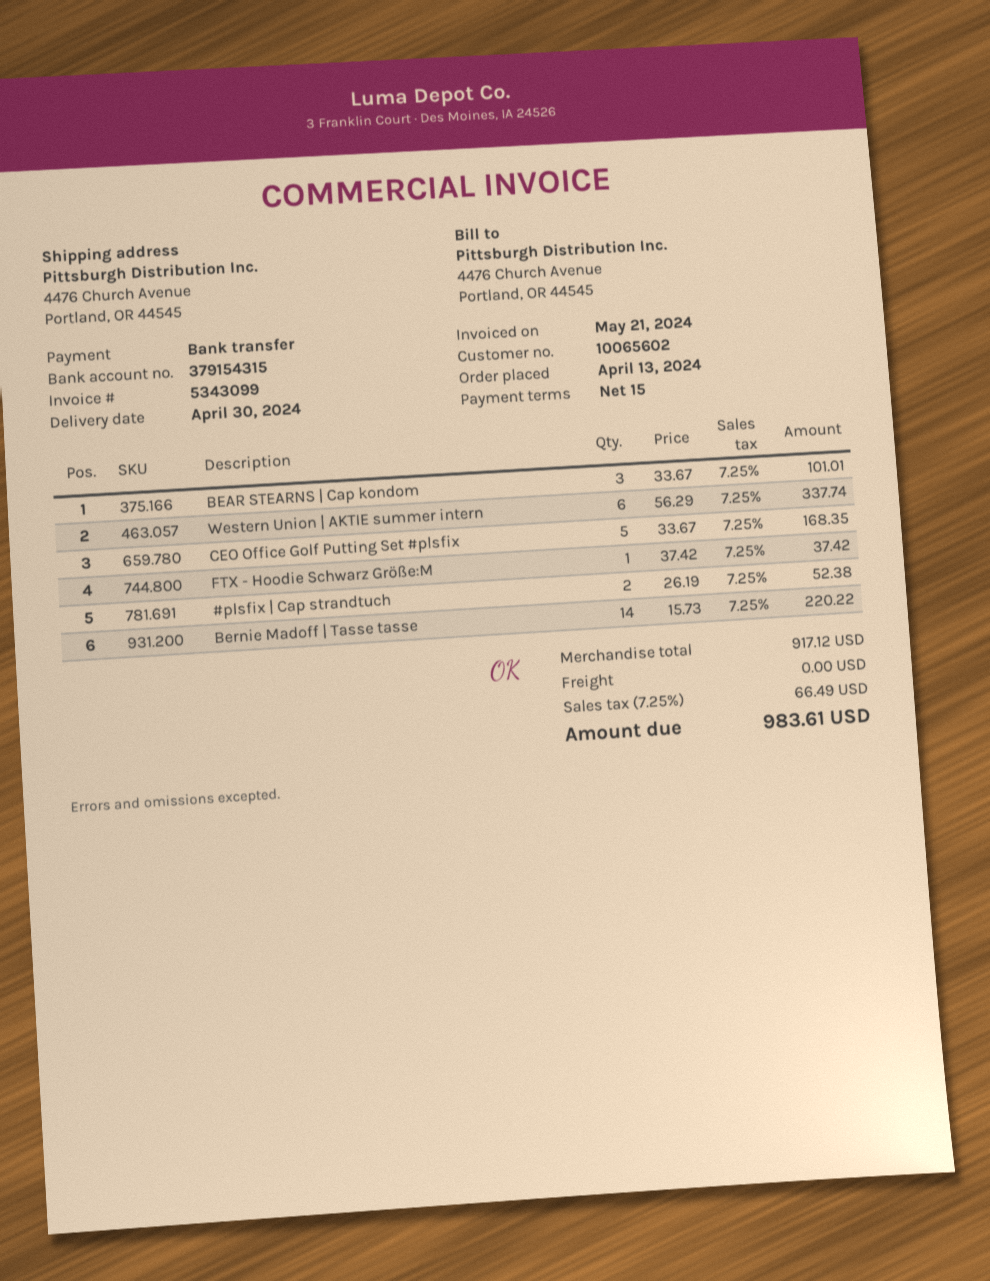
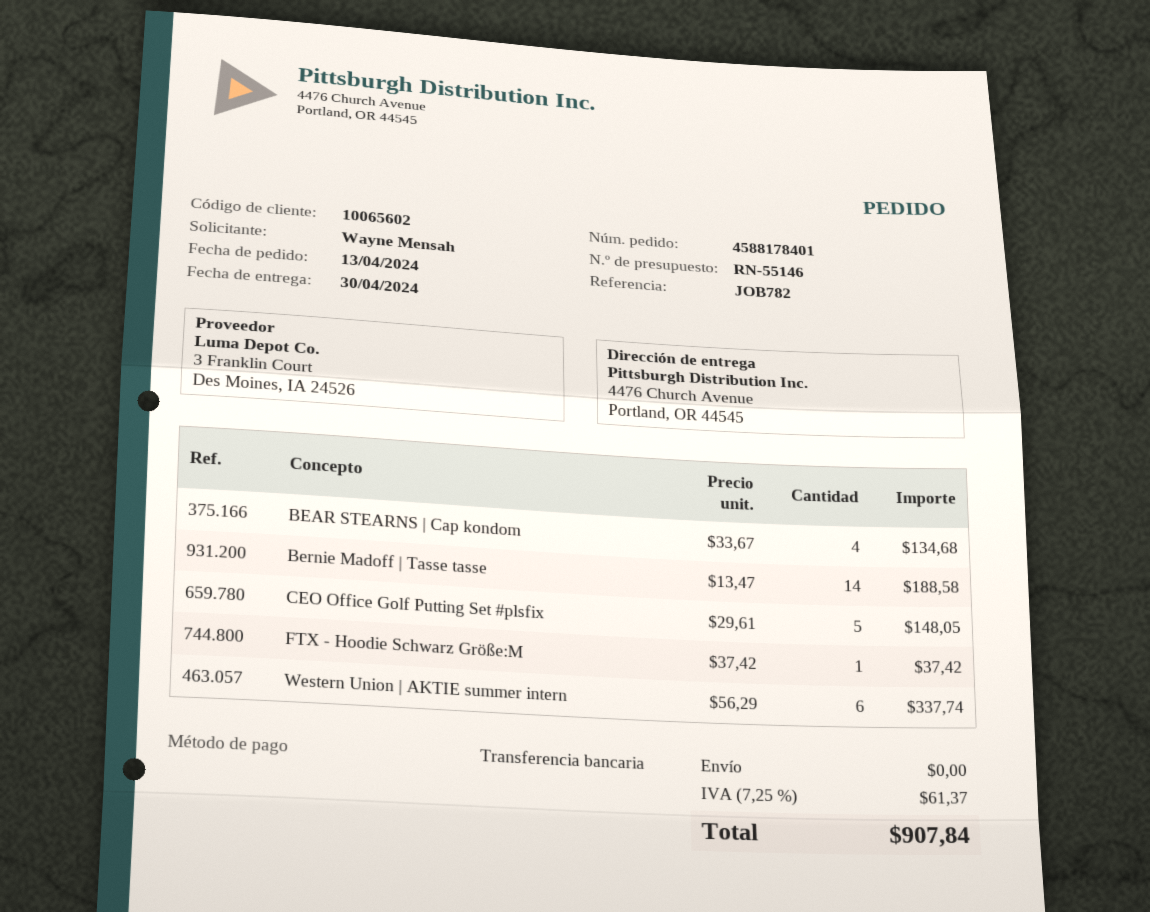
BEAR STEARNS | Cap kondom: 3 x 33.67 = 101.01 -> 4 x 33.67 = 134.68
CEO Office Golf Putting Set #plsfix: 5 x 33.67 = 168.35 -> 5 x 29.61 = 148.05
#plsfix | Cap strandtuch: 2 x 26.19 = 52.38 -> none
Bernie Madoff | Tasse tasse: 14 x 15.73 = 220.22 -> 14 x 13.47 = 188.58
tax: 7.25% = 66.49 -> 7.25% = 61.37
total: 983.61 -> 907.84

